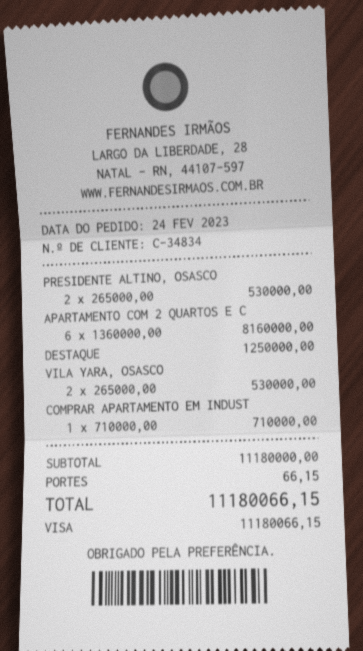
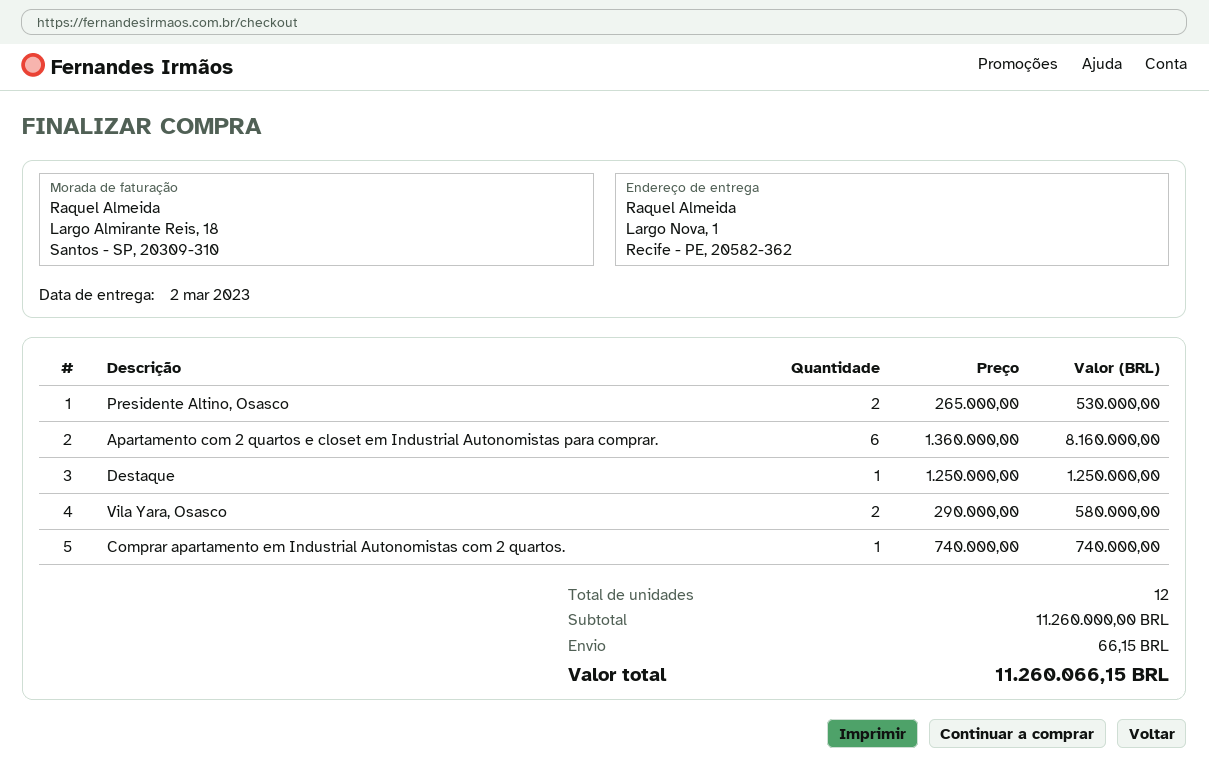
VILA YARA, OSASCO: 2 x 265000.00 = 530000.00 -> 2 x 290000.00 = 580000.00
COMPRAR APARTAMENTO EM INDUST: 1 x 710000.00 = 710000.00 -> 1 x 740000.00 = 740000.00
subtotal: 11180000.00 -> 11260000.00
total: 11180066.15 -> 11260066.15

